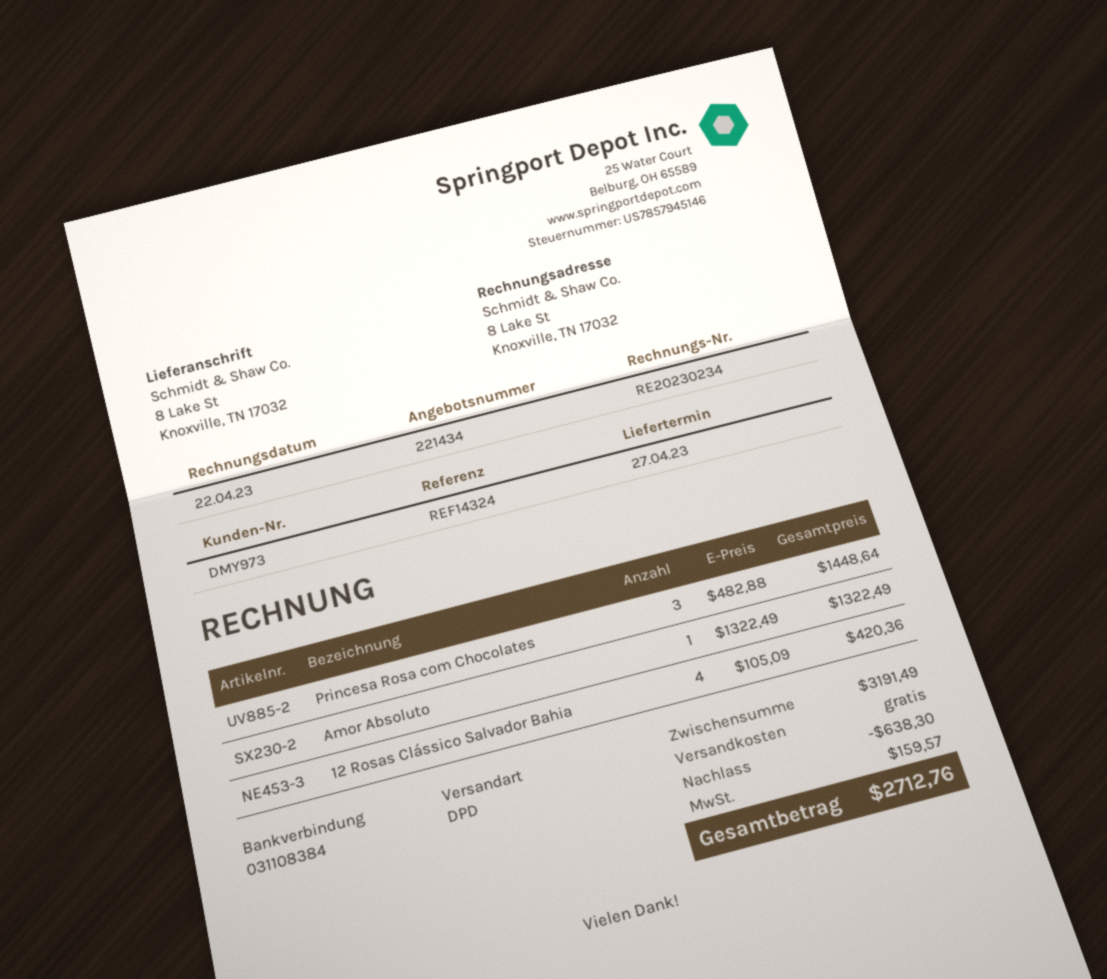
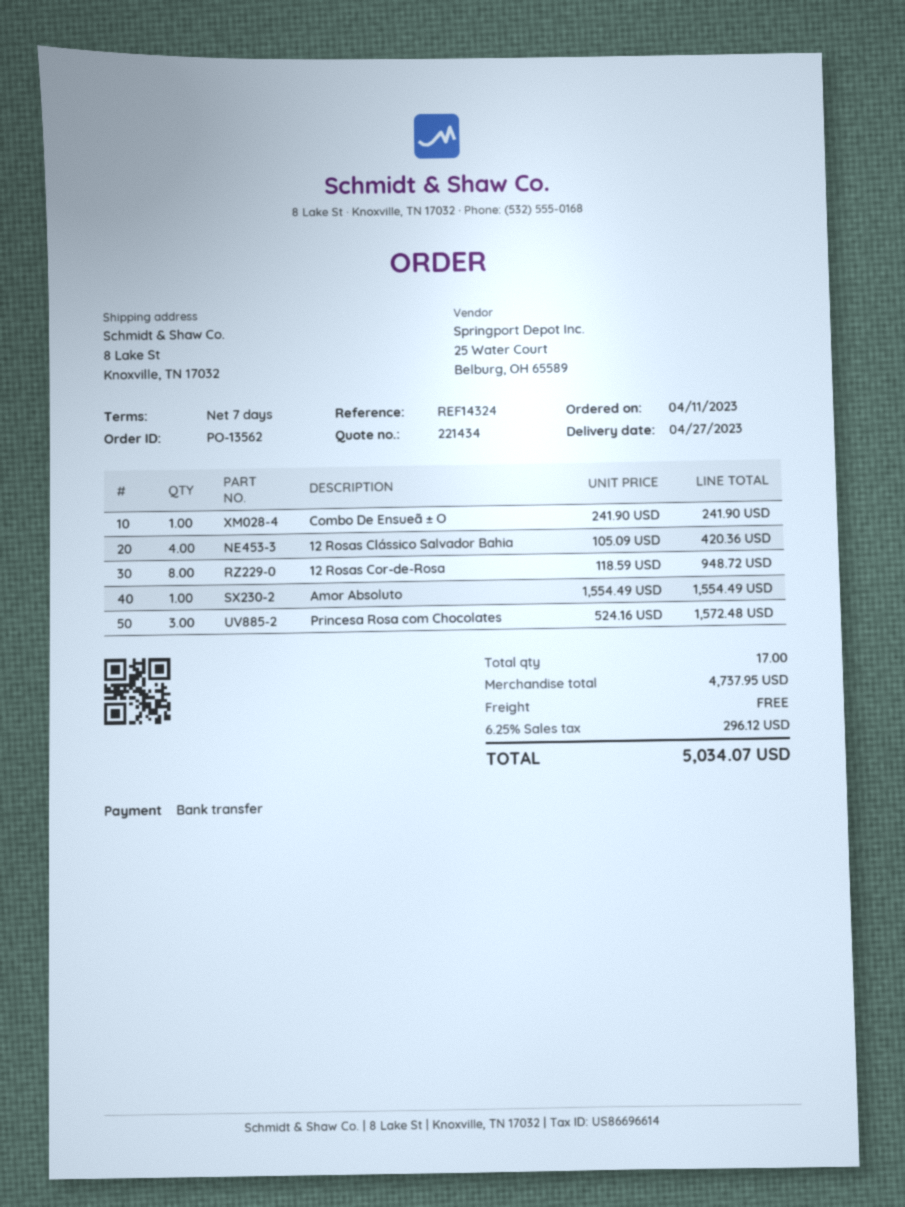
Princesa Rosa com Chocolates: 3 x 482.88 = 1448.64 -> 3 x 524.16 = 1572.48
Amor Absoluto: 1 x 1322.49 = 1322.49 -> 1 x 1554.49 = 1554.49
Combo De Ensueã ± O: none -> 1 x 241.90 = 241.90
12 Rosas Cor-de-Rosa: none -> 8 x 118.59 = 948.72
subtotal: 3191.49 -> 4737.95
discount: 638.30 -> none
tax: 159.57 -> 296.12
total: 2712.76 -> 5034.07

